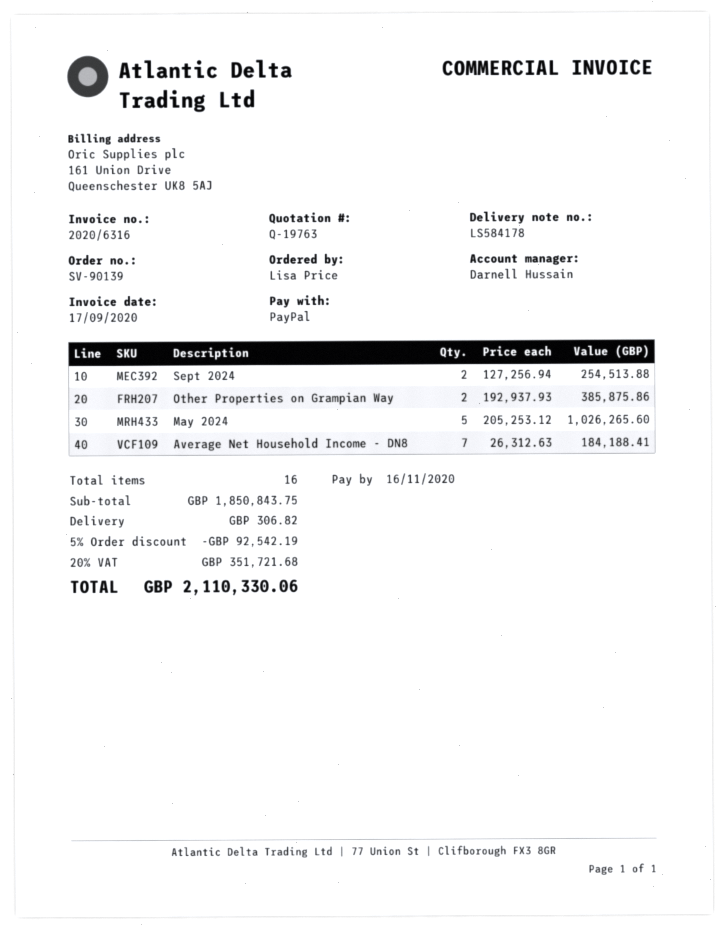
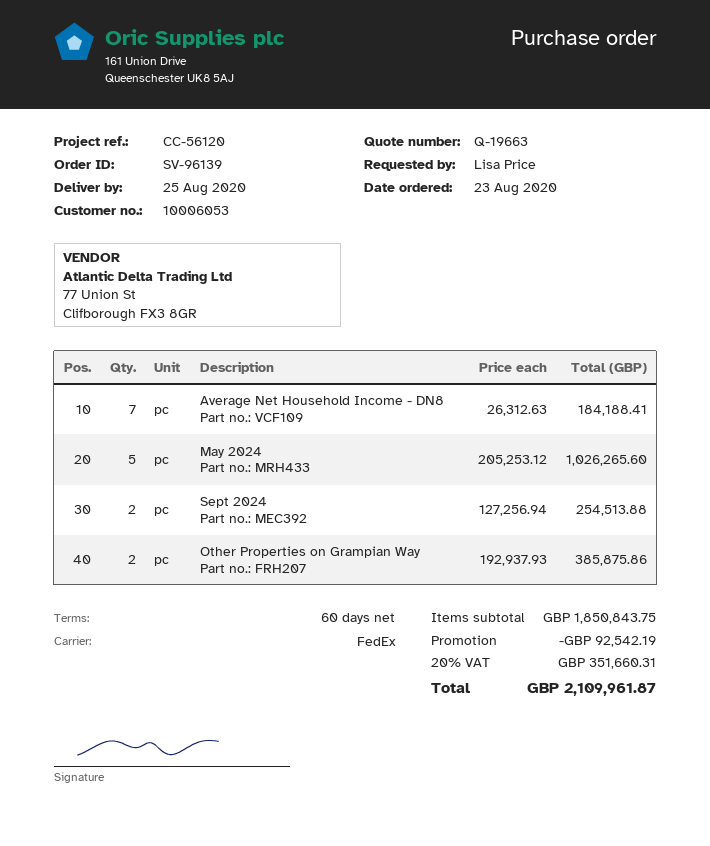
quote number: Q-19763 -> Q-19663
order number: SV-90139 -> SV-96139
shipping: 306.82 -> none
tax: 20% = 351721.68 -> 20% = 351660.31
total: 2110330.06 -> 2109961.87

